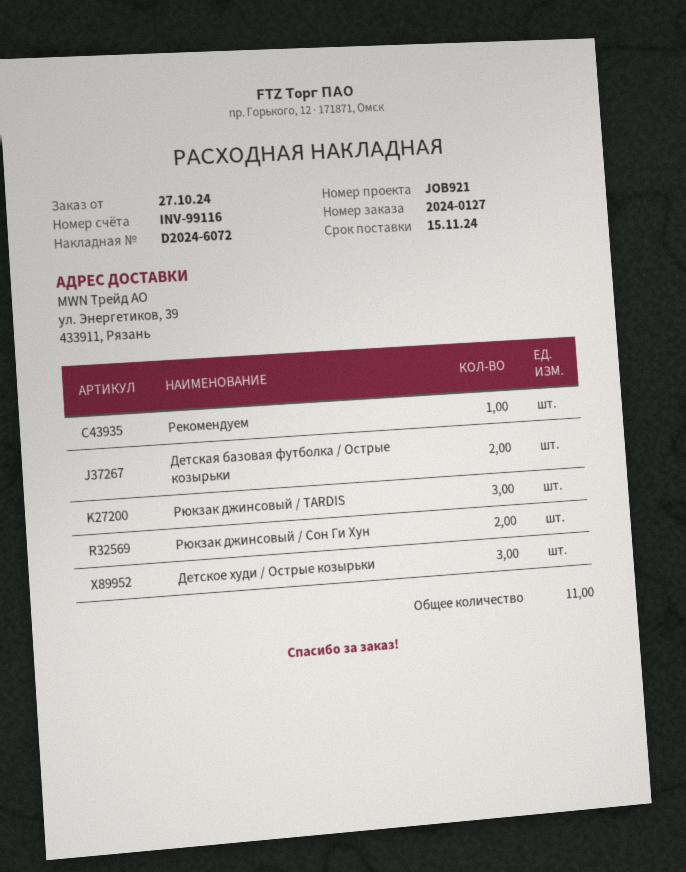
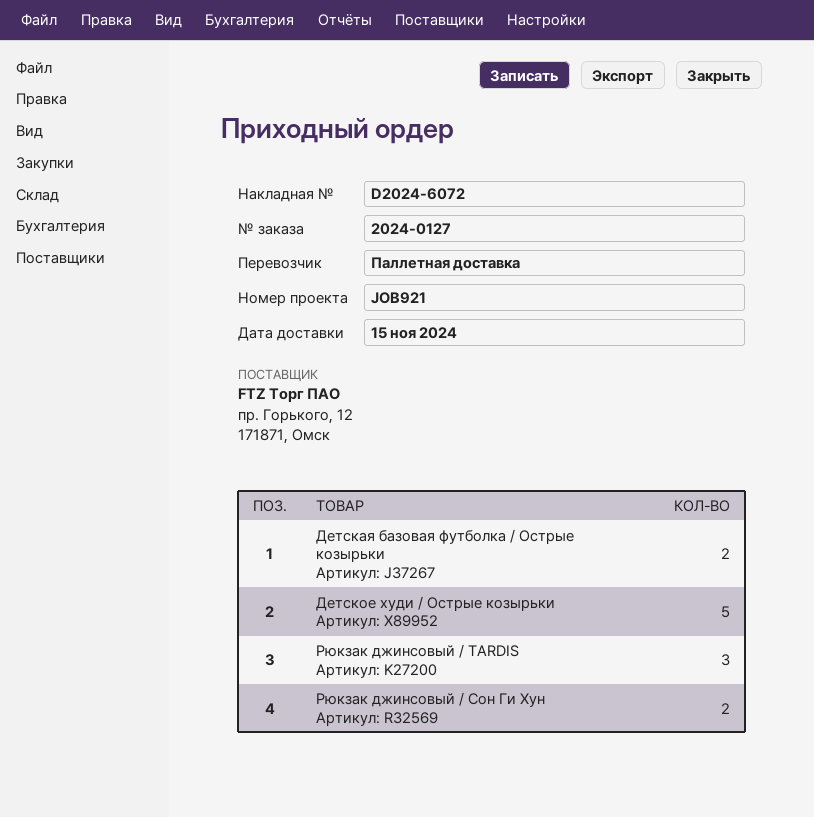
Рекомендуем: 1 -> none
Детское худи / Острые козырьки: 3 -> 5

